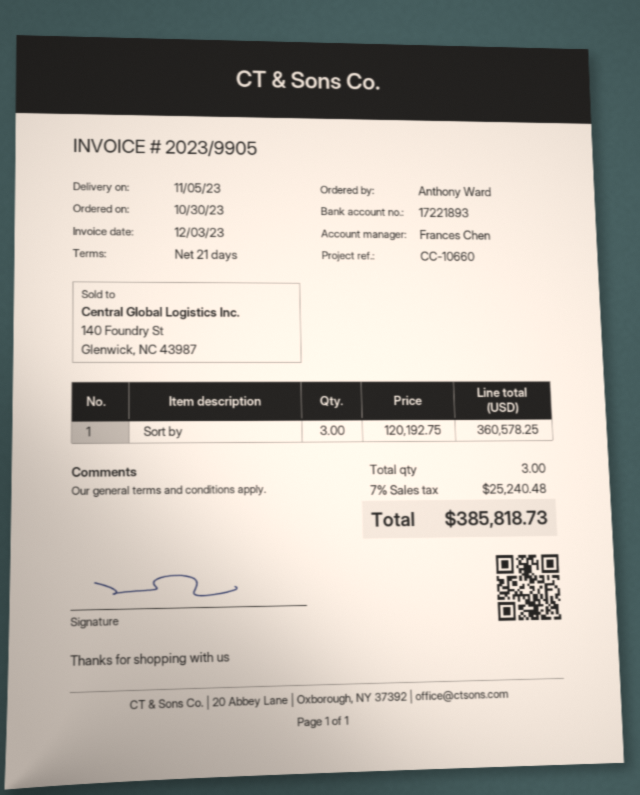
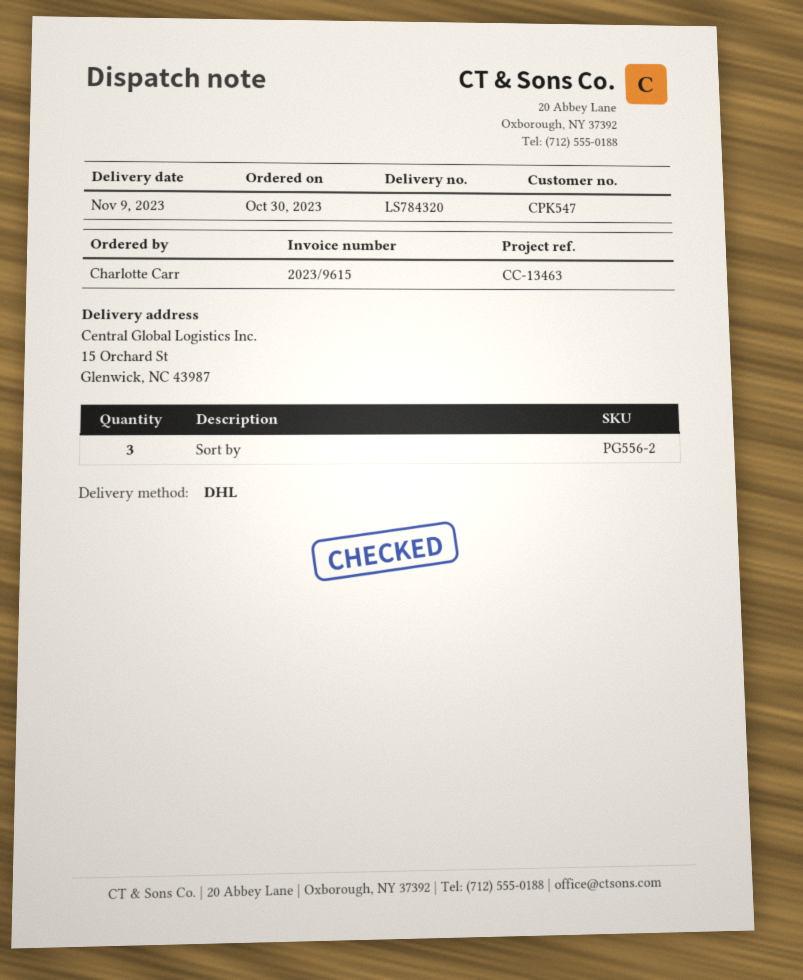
delivery date: 2023-11-05 -> 2023-11-09
invoice number: 2023/9905 -> 2023/9615
reference: CC-10660 -> CC-13463
ordered by: Anthony Ward -> Charlotte Carr

